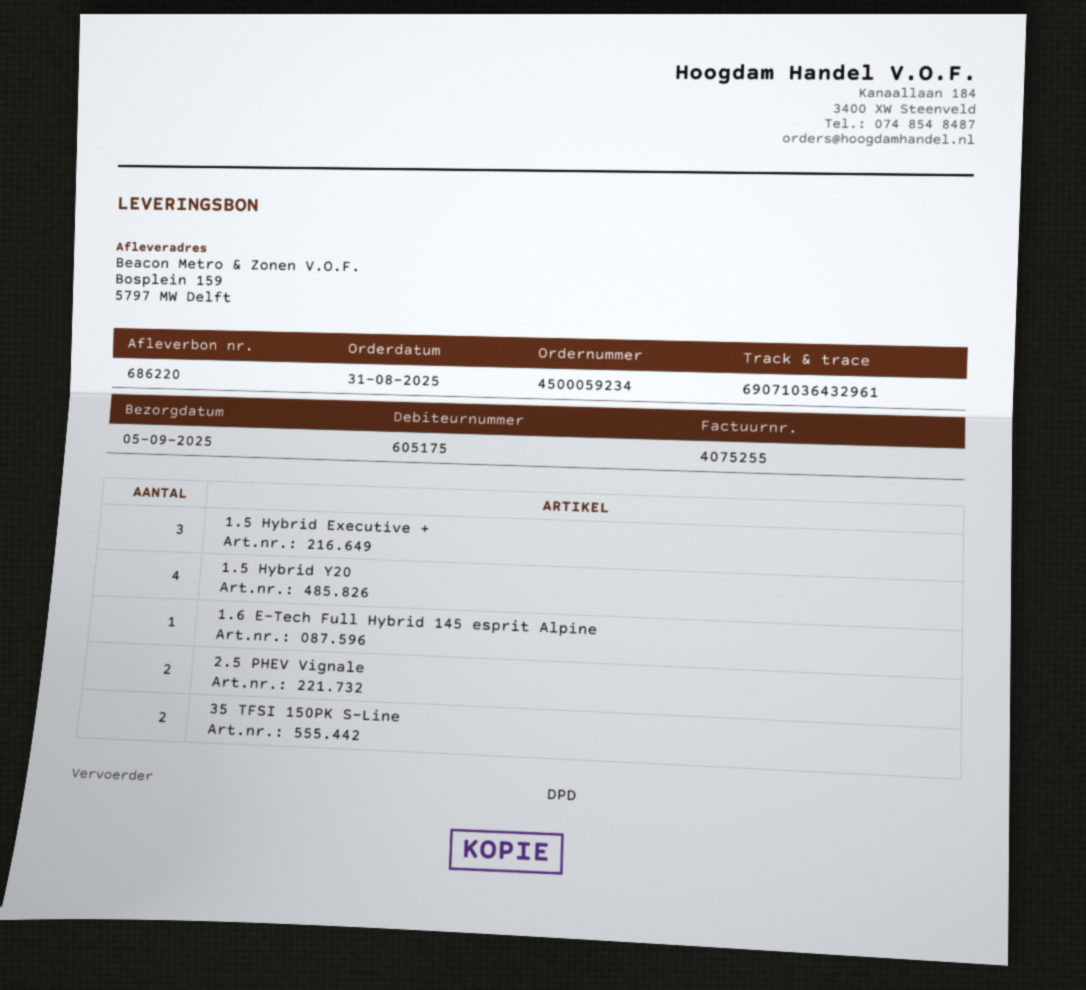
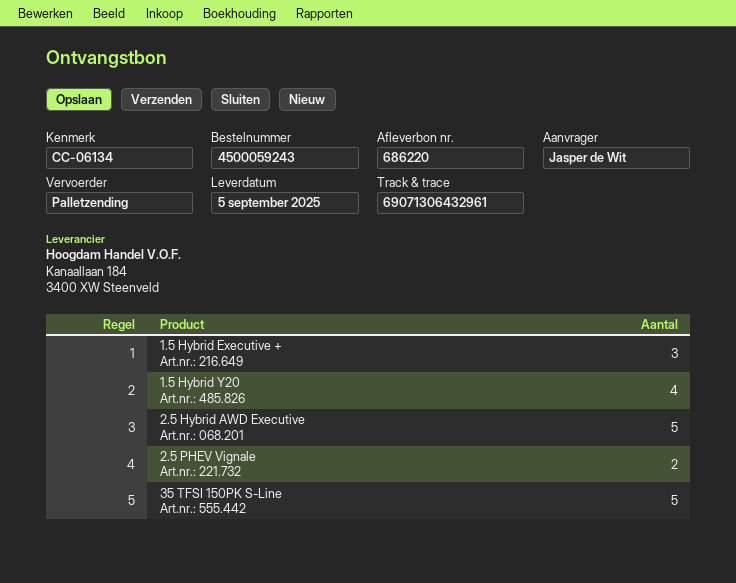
order number: 4500059234 -> 4500059243
shipping method: DPD -> pallet freight
tracking number: 69071036432961 -> 69071306432961
1.6 E-Tech Full Hybrid 145 esprit Alpine: 1 -> none
35 TFSI 150PK S-Line: 2 -> 5
2.5 Hybrid AWD Executive: none -> 5

